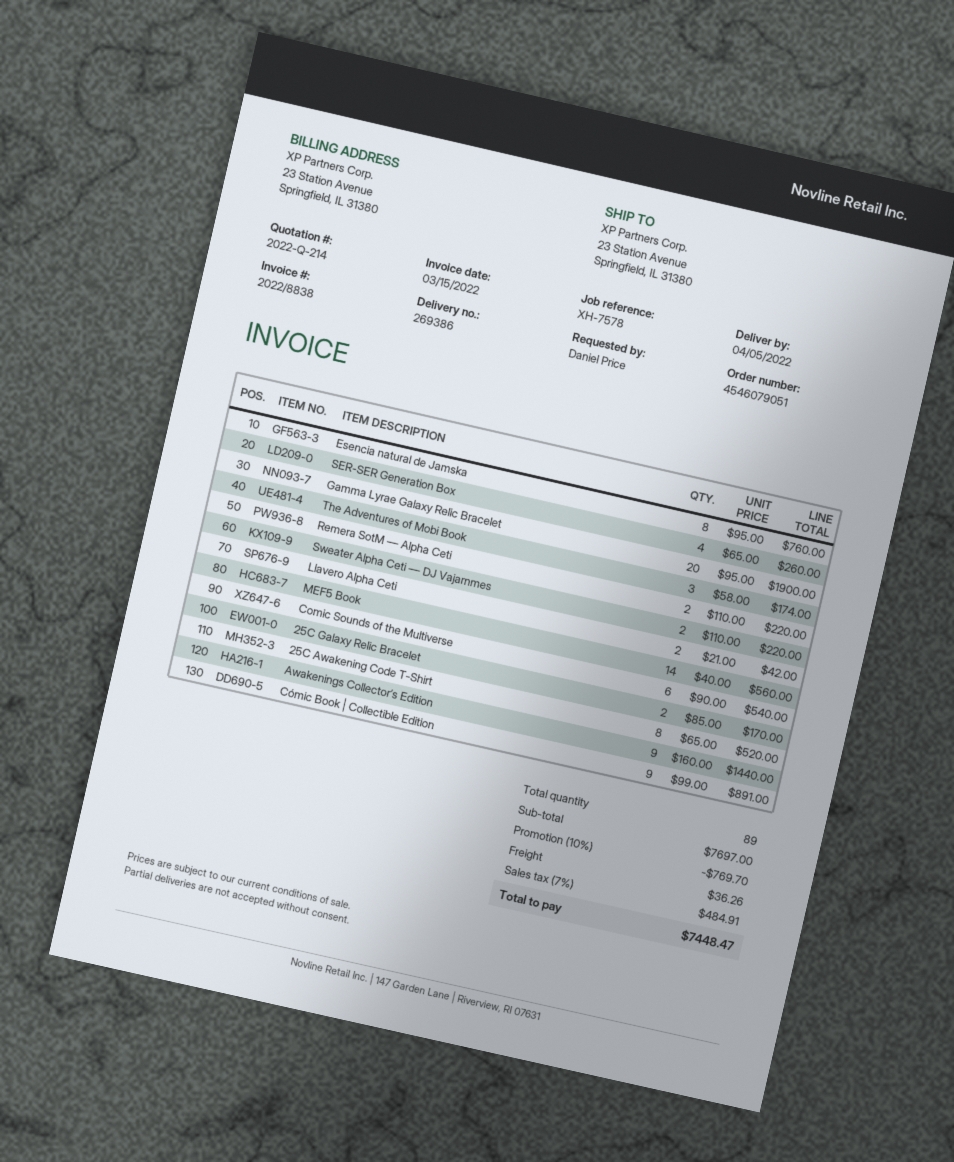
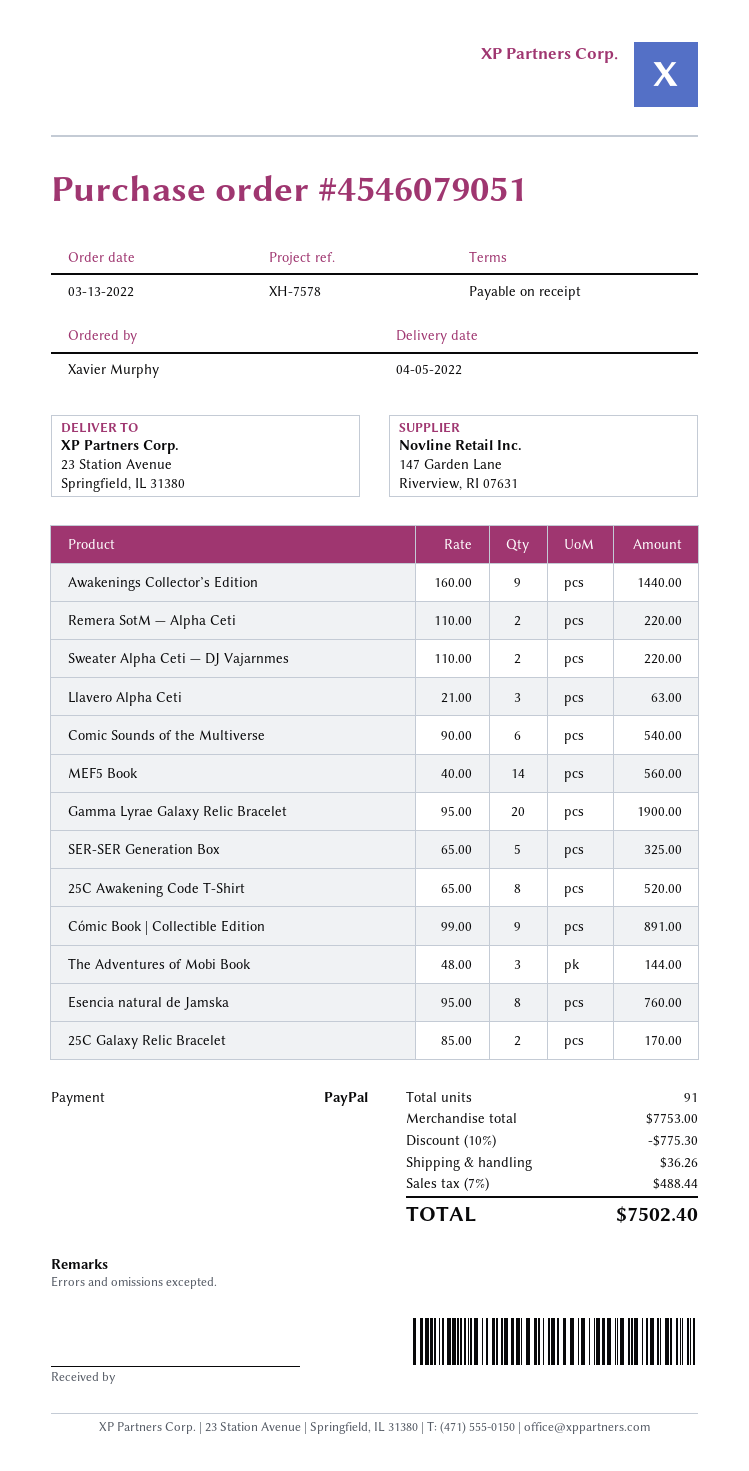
ordered by: Daniel Price -> Xavier Murphy
SER-SER Generation Box: 4 x 65.00 = 260.00 -> 5 x 65.00 = 325.00
The Adventures of Mobi Book: 3 x 58.00 = 174.00 -> 3 x 48.00 = 144.00
Llavero Alpha Ceti: 2 x 21.00 = 42.00 -> 3 x 21.00 = 63.00
total quantity: 89 -> 91
subtotal: 7697.00 -> 7753.00
discount: 10% = 769.70 -> 10% = 775.30
tax: 7% = 484.91 -> 7% = 488.44
total: 7448.47 -> 7502.40

